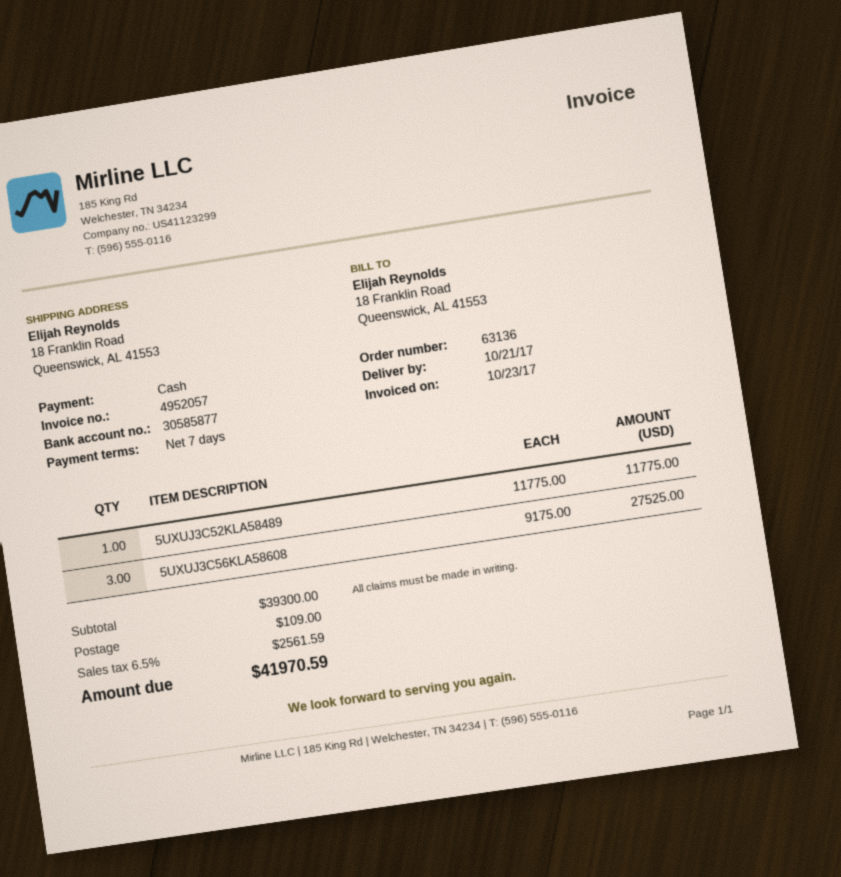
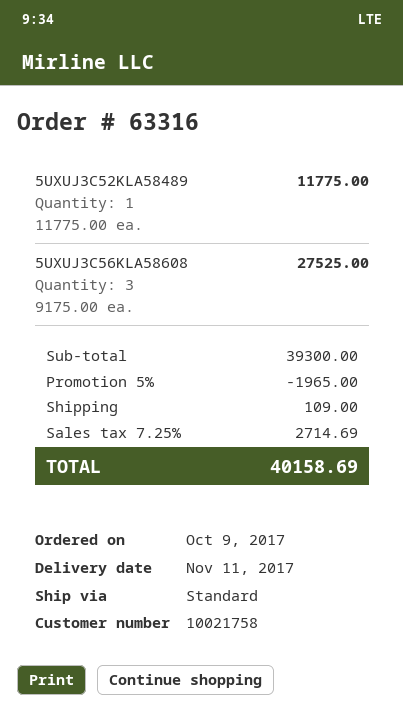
order number: 63136 -> 63316
delivery date: 2017-10-21 -> 2017-11-11
discount: none -> 5% = 1965.00
tax: 6.5% = 2561.59 -> 7.25% = 2714.69
total: 41970.59 -> 40158.69

